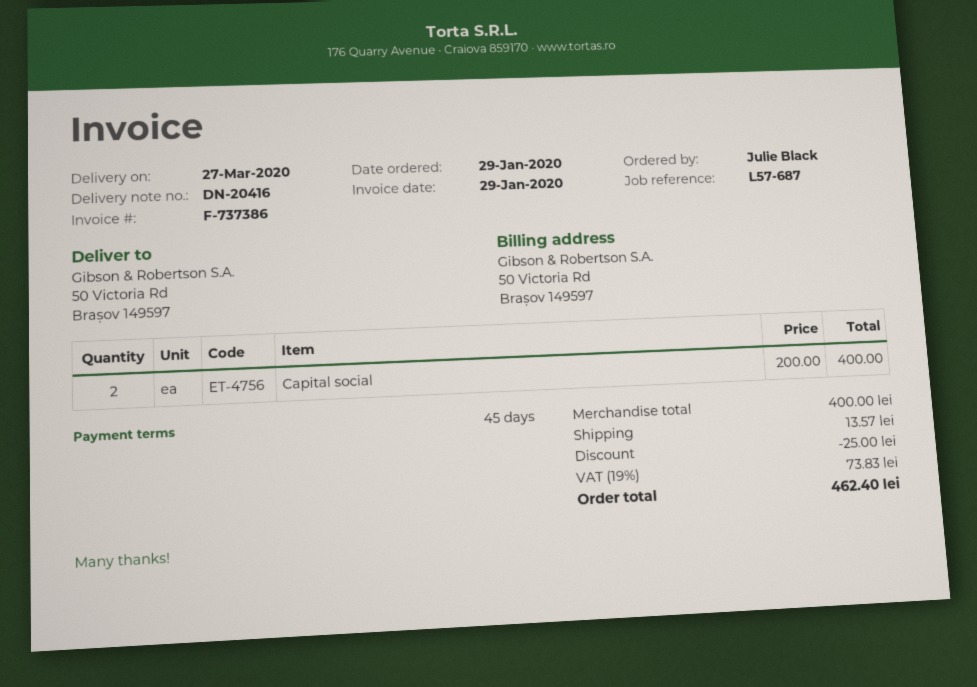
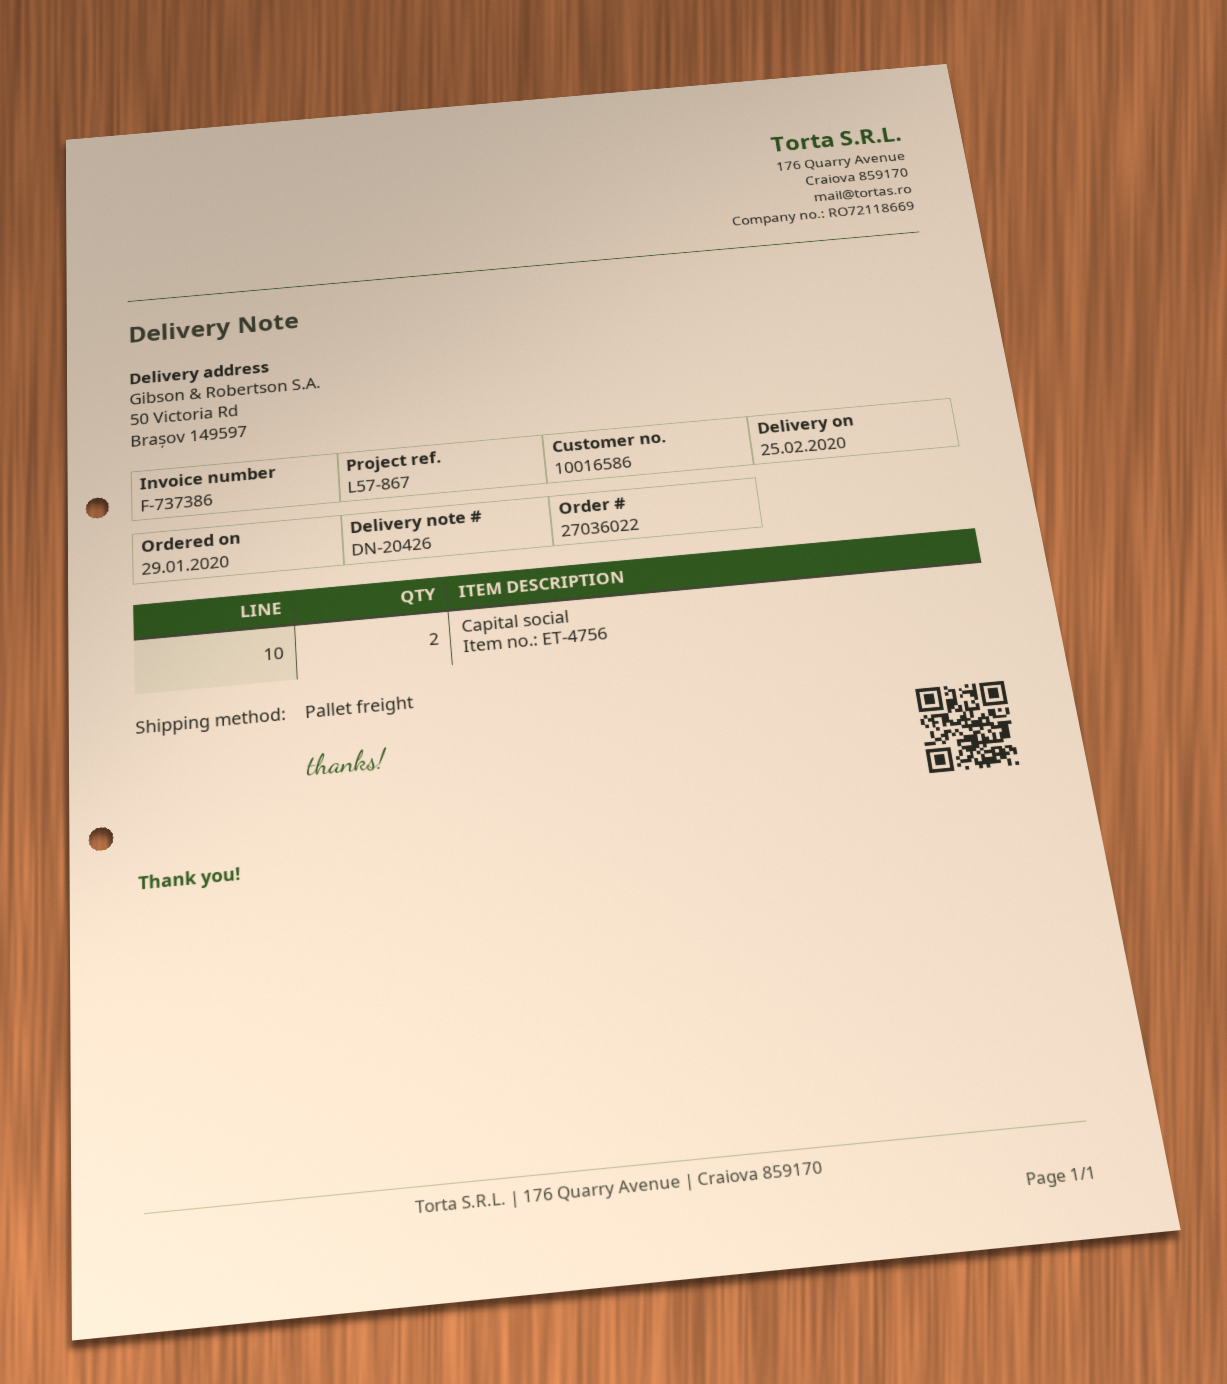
delivery note number: DN-20416 -> DN-20426
delivery date: 2020-03-27 -> 2020-02-25
reference: L57-687 -> L57-867

